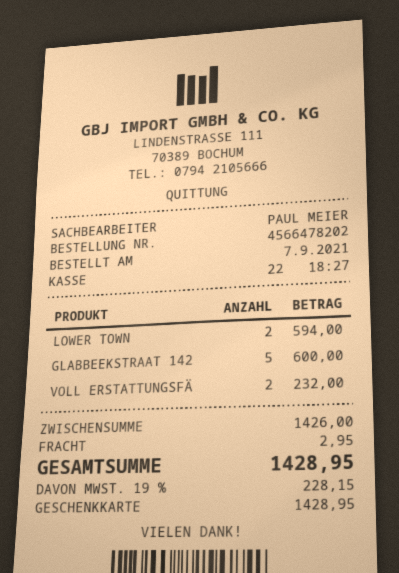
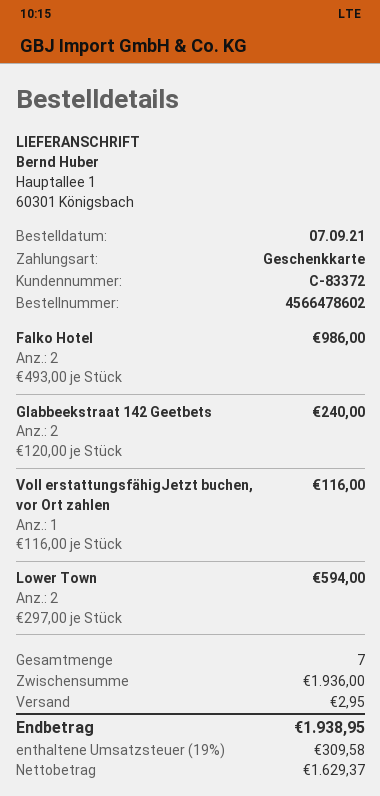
order number: 4566478202 -> 4566478602
GLABBEEKSTRAAT 142: 5 for 600.00 -> 2 for 240.00
VOLL ERSTATTUNGSFÄ: 2 for 232.00 -> 1 for 116.00
Falko Hotel: none -> 2 for 986.00
subtotal: 1426.00 -> 1936.00
tax: 19% = 228.15 -> 19% = 309.58
total: 1428.95 -> 1938.95

